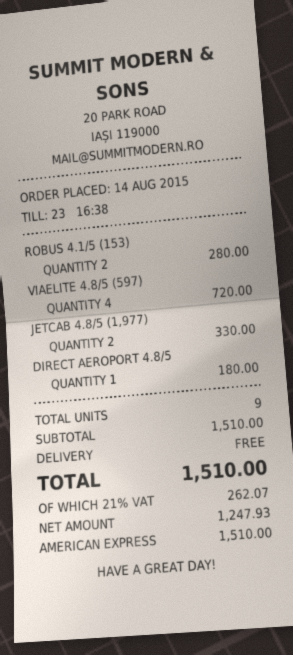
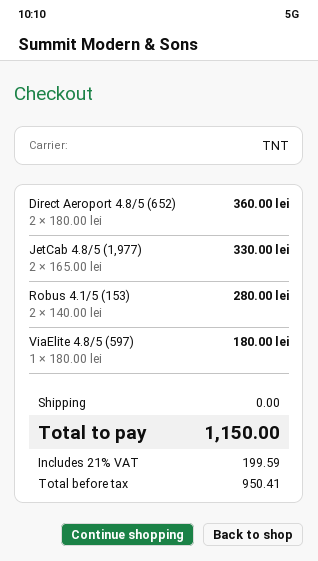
VIAELITE 4.8/5 (597): 4 for 720.00 -> 1 for 180.00
DIRECT AEROPORT 4.8/5: 1 for 180.00 -> 2 for 360.00
net: 1247.93 -> 950.41
tax: 21% = 262.07 -> 21% = 199.59
total: 1510.00 -> 1150.00

